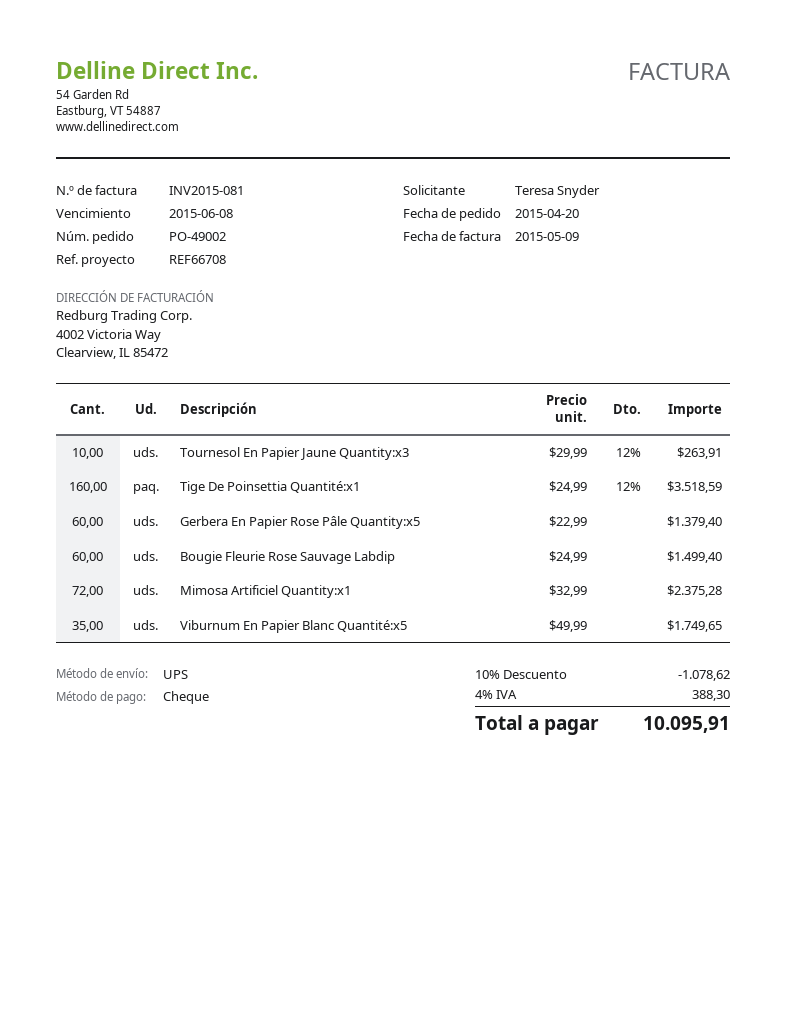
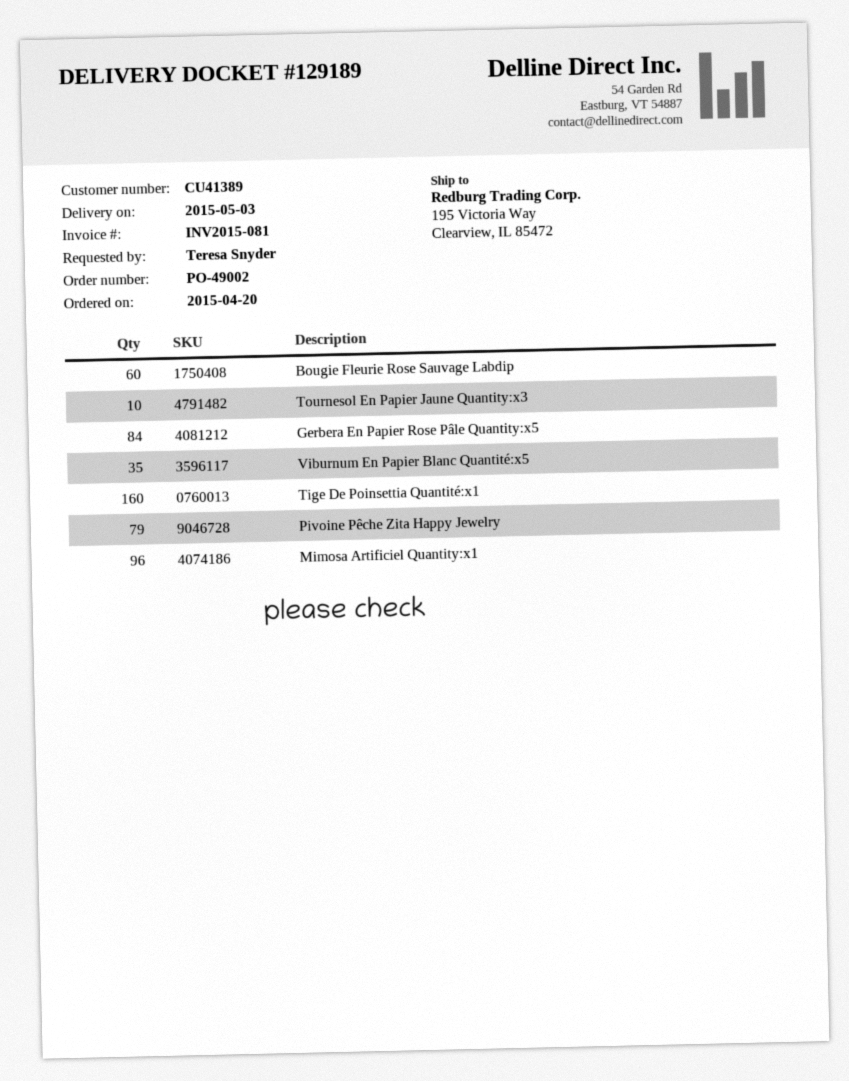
Gerbera En Papier Rose Pâle Quantity:x5: 60 -> 84
Mimosa Artificiel Quantity:x1: 72 -> 96
Pivoine Pêche Zita Happy Jewelry: none -> 79

